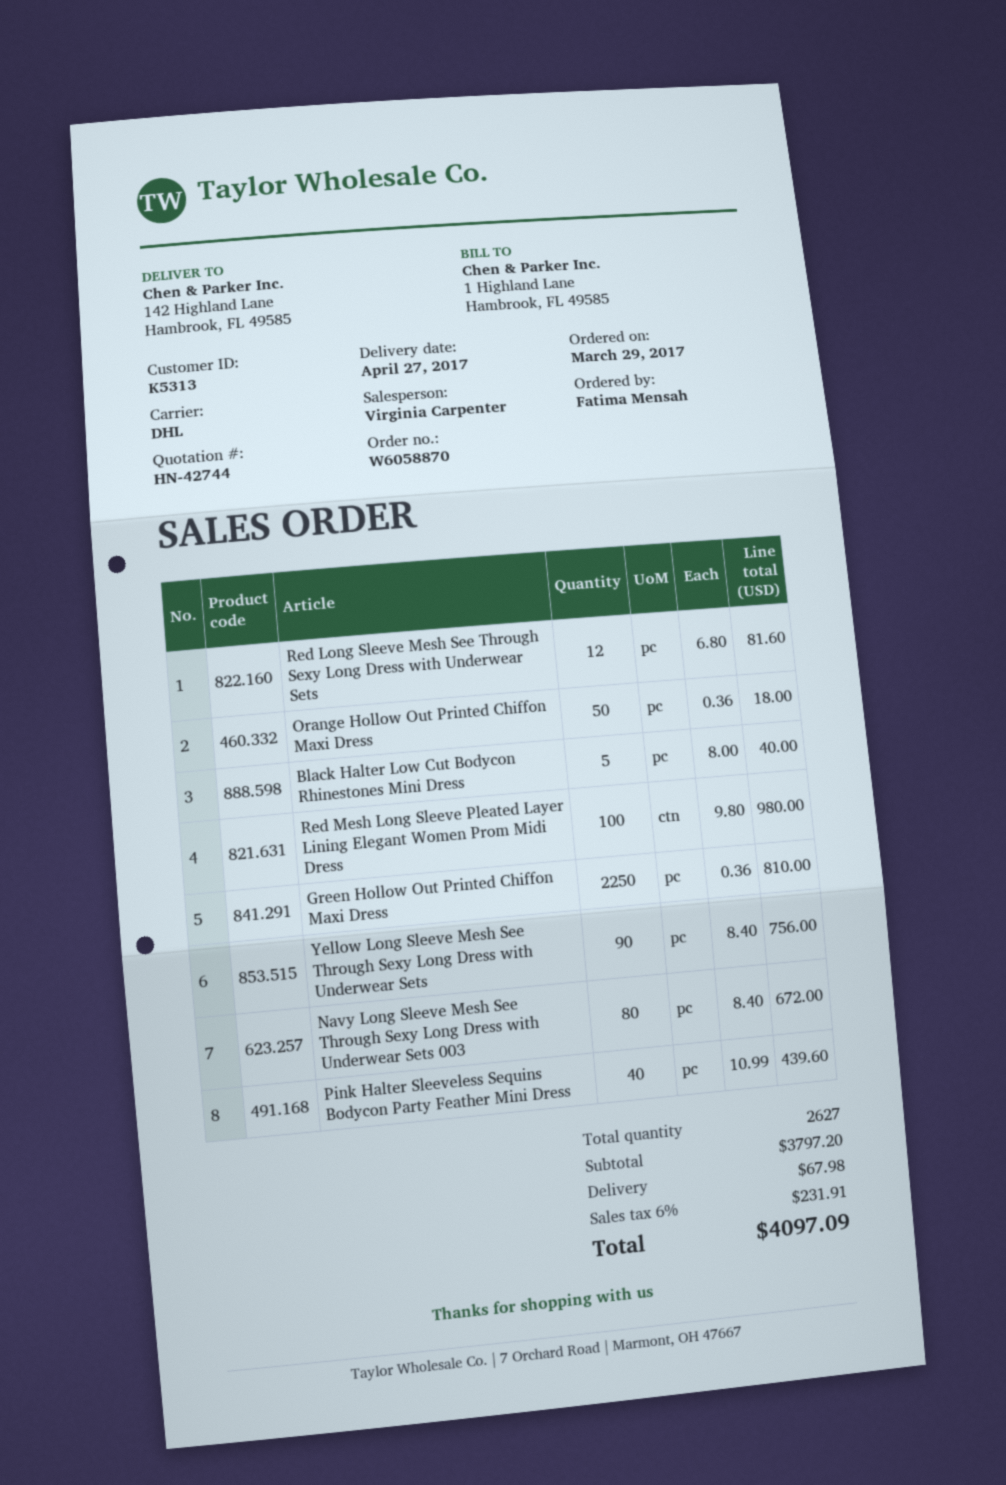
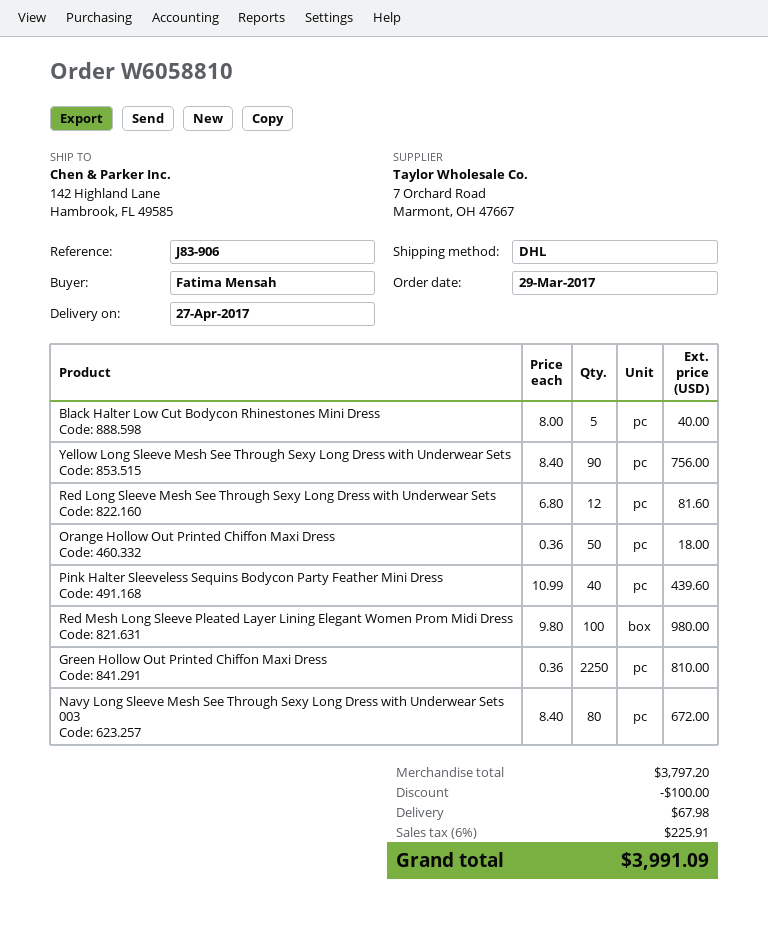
order number: W6058870 -> W6058810
discount: none -> 100.00
tax: 6% = 231.91 -> 6% = 225.91
total: 4097.09 -> 3991.09

